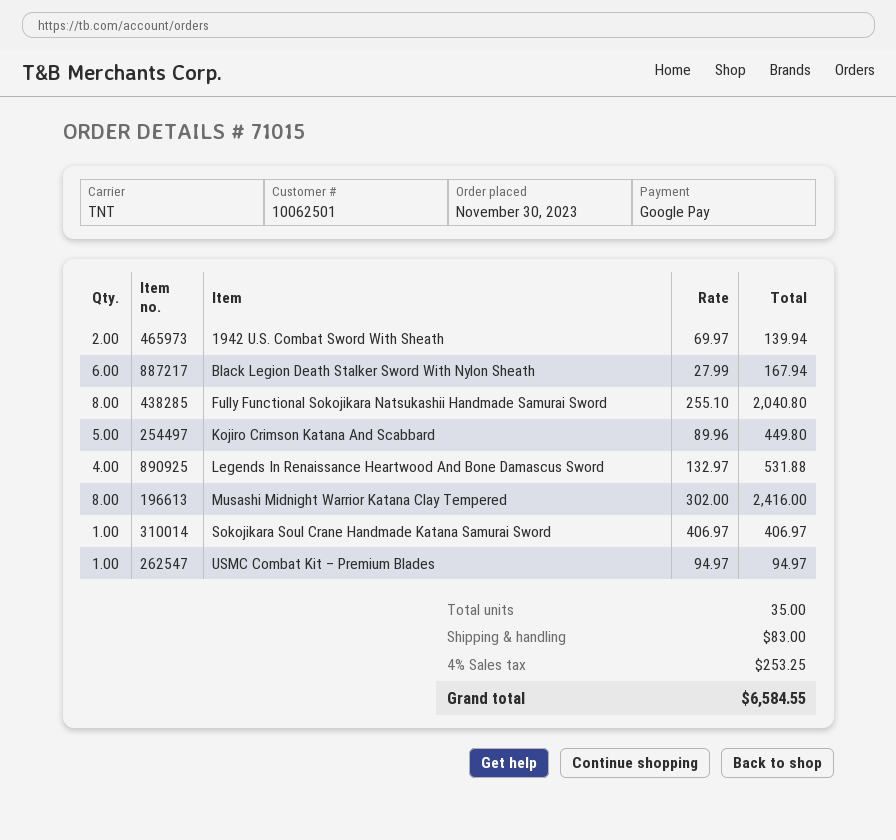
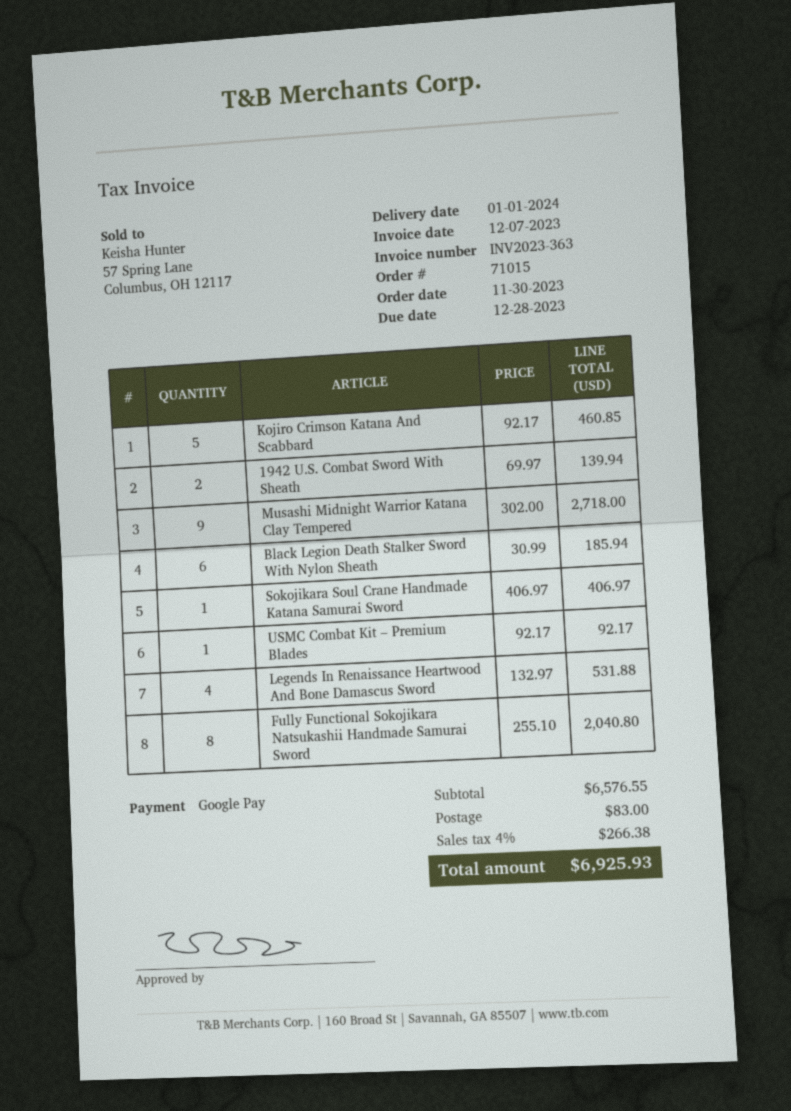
Black Legion Death Stalker Sword With Nylon Sheath: 6 x 27.99 = 167.94 -> 6 x 30.99 = 185.94
Kojiro Crimson Katana And Scabbard: 5 x 89.96 = 449.80 -> 5 x 92.17 = 460.85
Musashi Midnight Warrior Katana Clay Tempered: 8 x 302.00 = 2416.00 -> 9 x 302.00 = 2718.00
USMC Combat Kit – Premium Blades: 1 x 94.97 = 94.97 -> 1 x 92.17 = 92.17
tax: 4% = 253.25 -> 4% = 266.38
total: 6584.55 -> 6925.93

